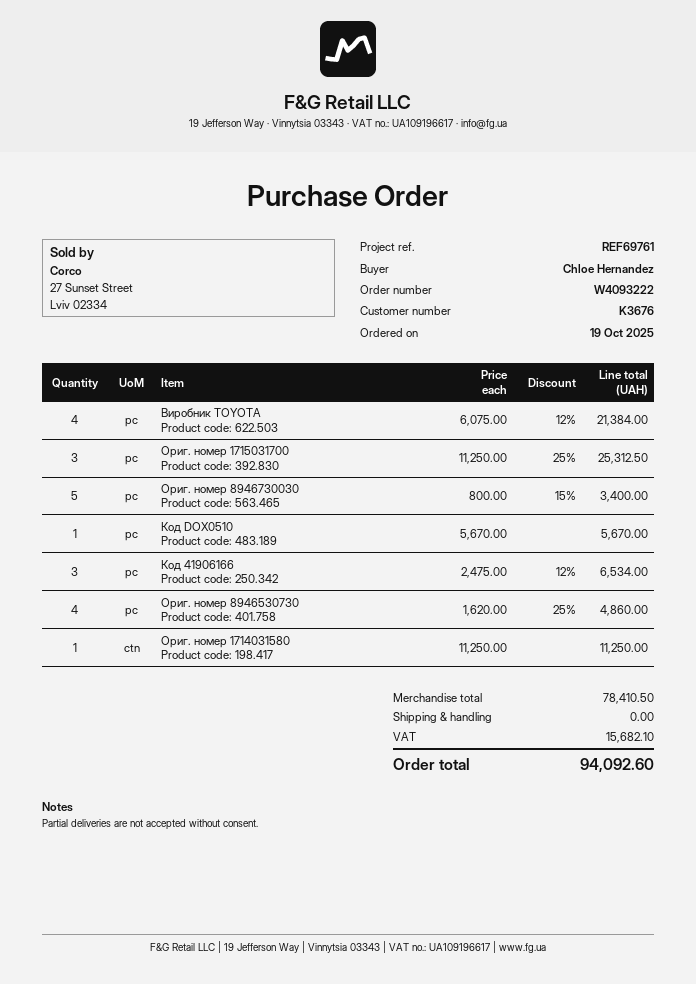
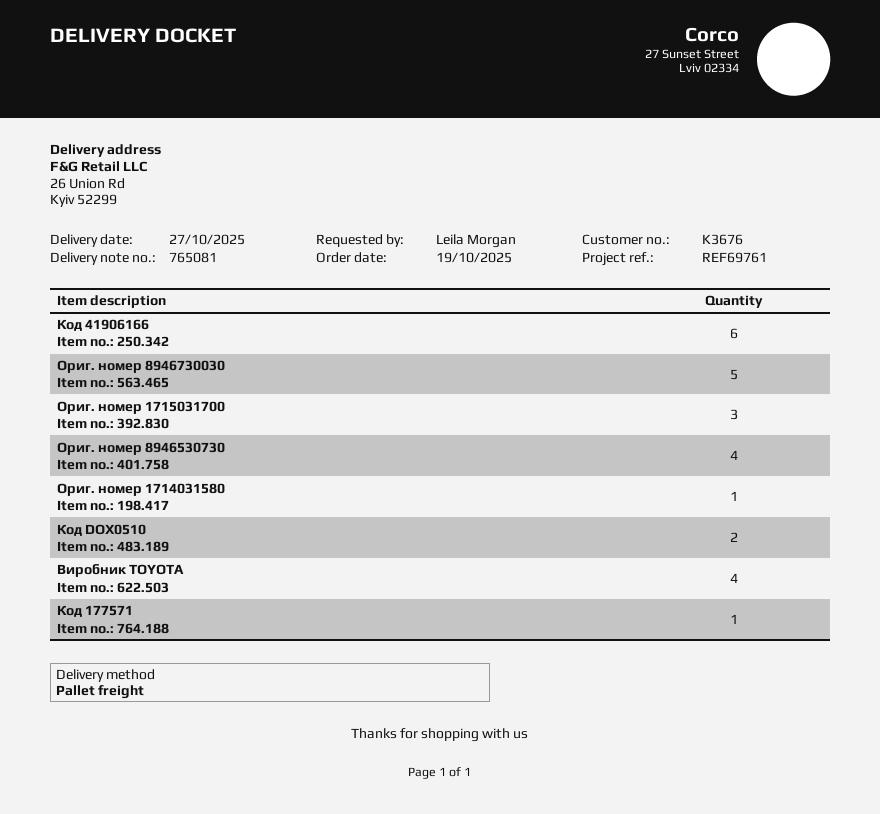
ordered by: Chloe Hernandez -> Leila Morgan
Код DOX0510: 1 -> 2
Код 41906166: 3 -> 6
Код 177571: none -> 1

